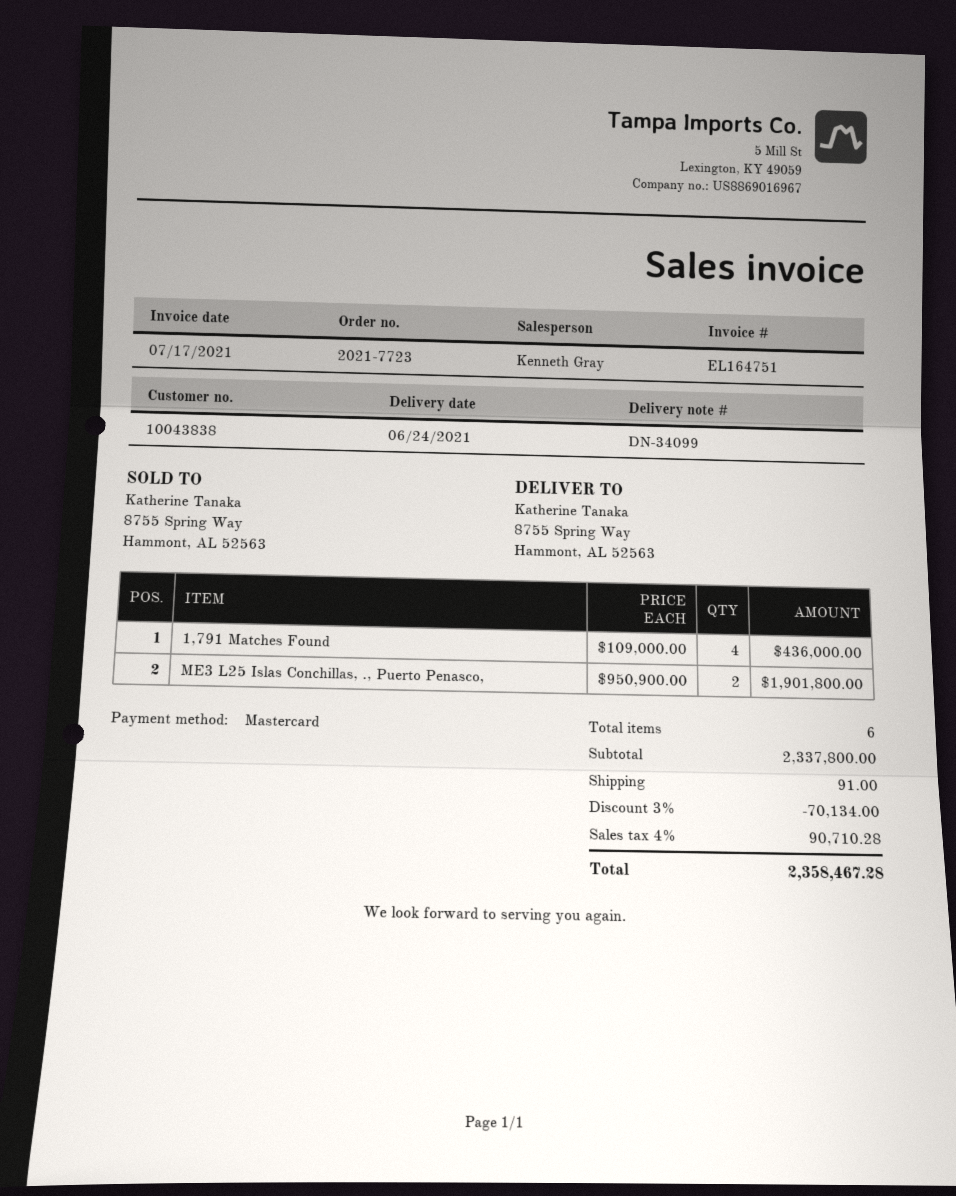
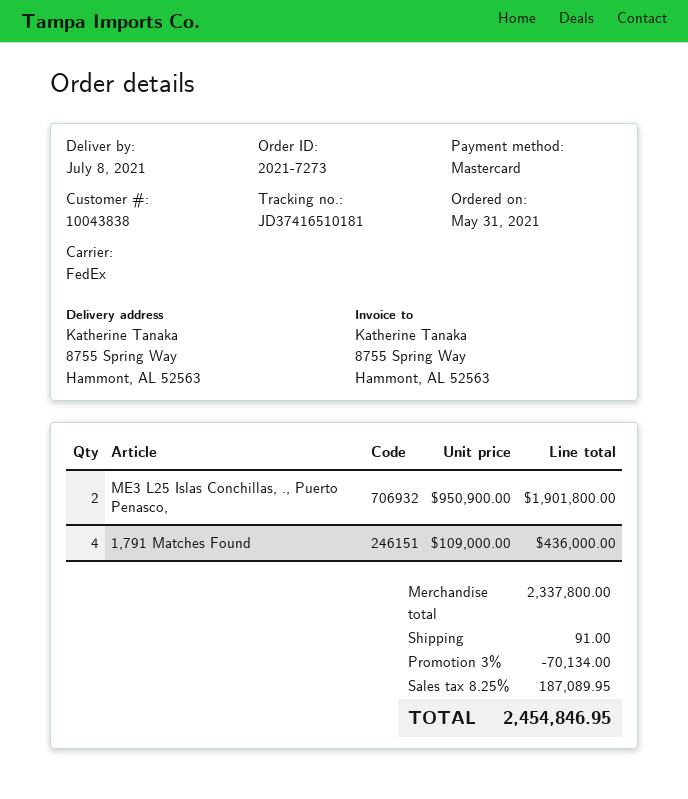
order number: 2021-7723 -> 2021-7273
delivery date: 2021-06-24 -> 2021-07-08
tax: 4% = 90710.28 -> 8.25% = 187089.95
total: 2358467.28 -> 2454846.95

